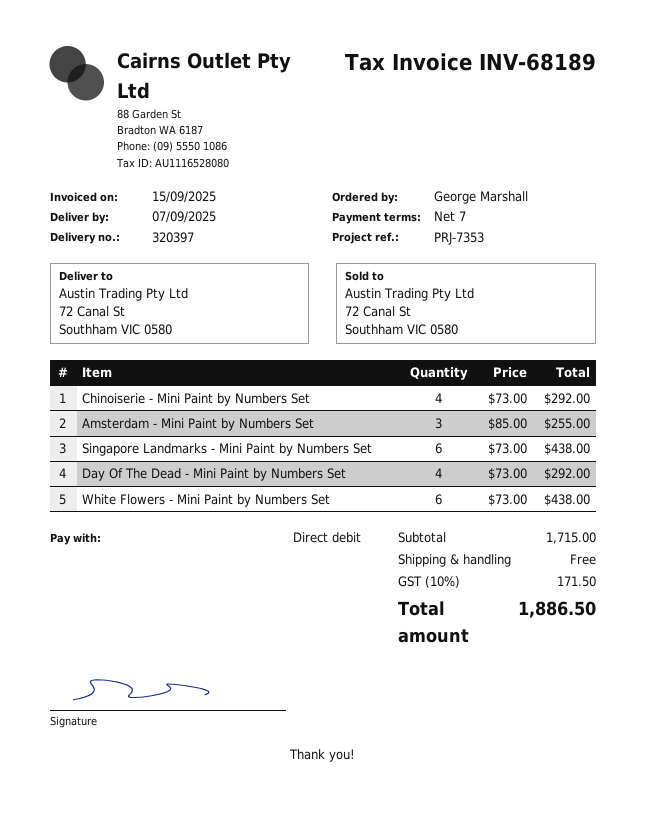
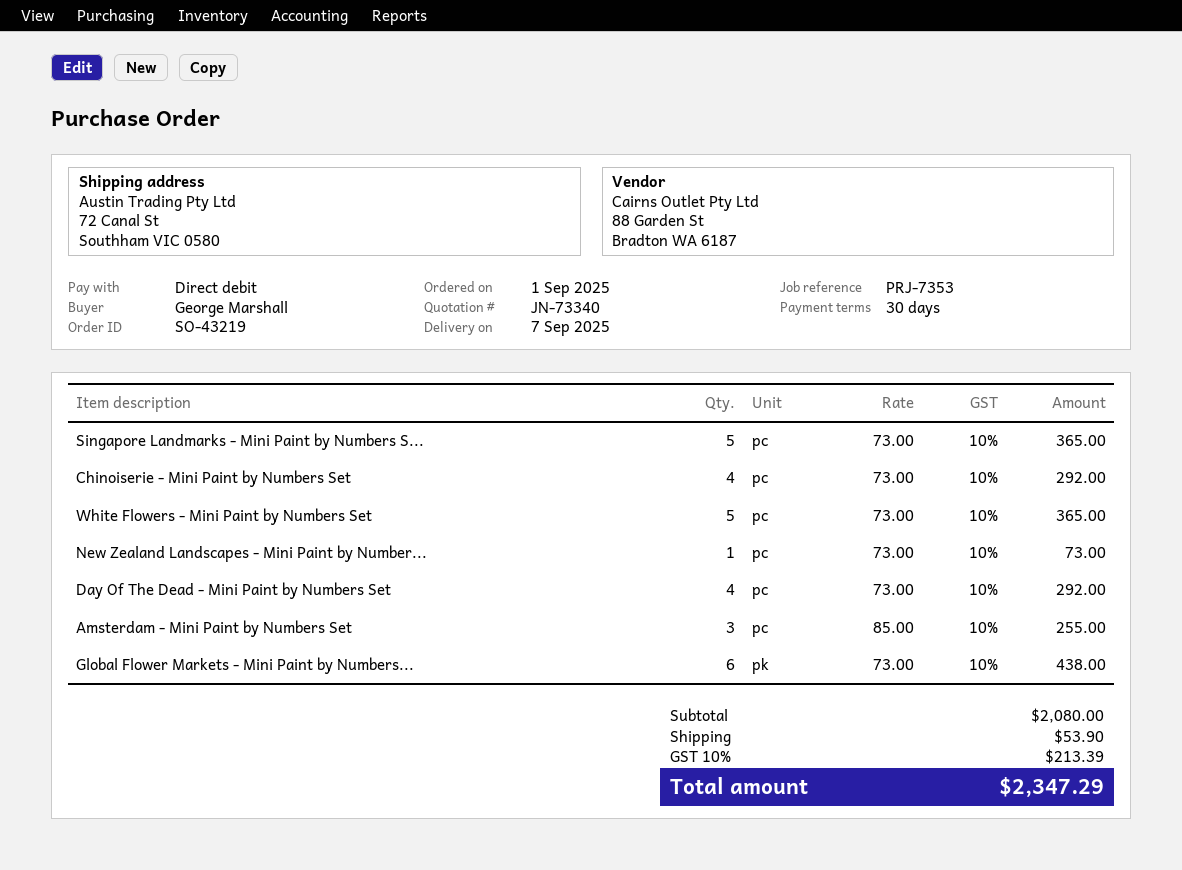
payment terms: 7 days -> 30 days
Singapore Landmarks - Mini Paint by Numbers Set: 6 x 73.00 = 438.00 -> 5 x 73.00 = 365.00
White Flowers - Mini Paint by Numbers Set: 6 x 73.00 = 438.00 -> 5 x 73.00 = 365.00
New Zealand Landscapes - Mini Paint by Number...: none -> 1 x 73.00 = 73.00
Global Flower Markets - Mini Paint by Numbers...: none -> 6 x 73.00 = 438.00
subtotal: 1715.00 -> 2080.00
shipping: 0.00 -> 53.90
tax: 10% = 171.50 -> 10% = 213.39
total: 1886.50 -> 2347.29

